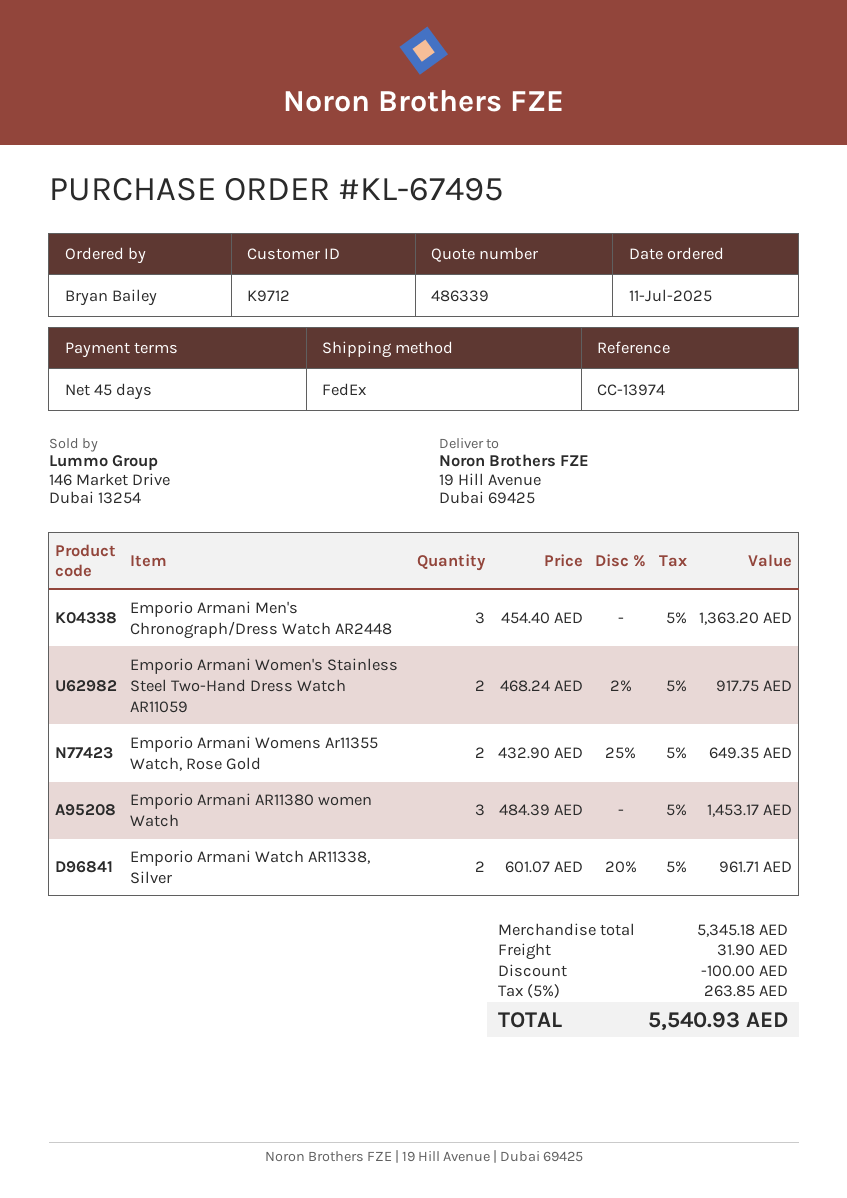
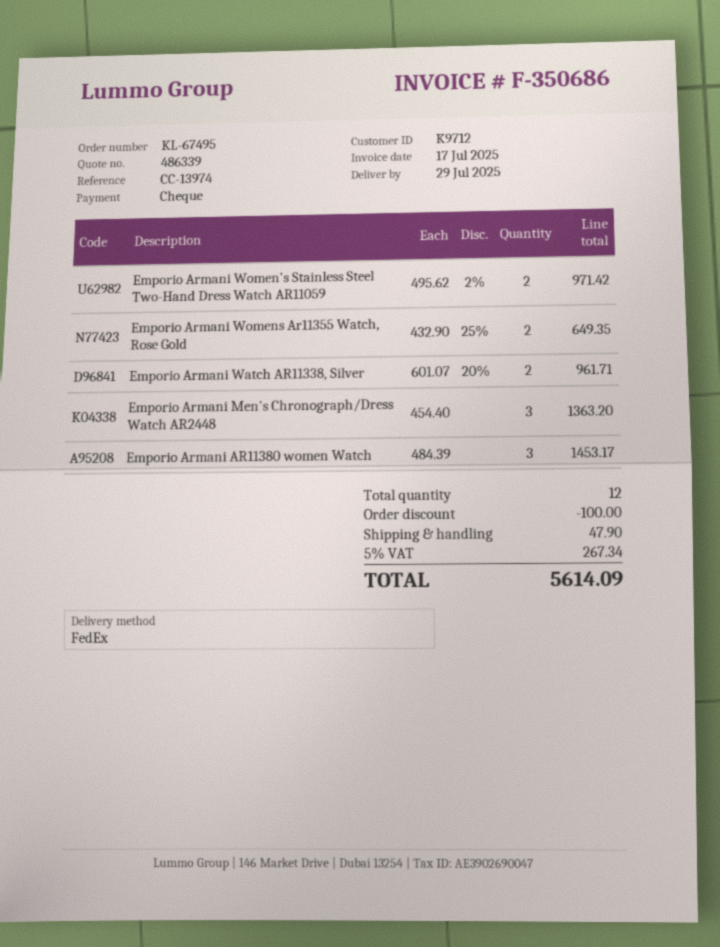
Emporio Armani Women's Stainless Steel Two-Hand Dress Watch AR11059: 2 x 468.24 - 2% = 917.75 -> 2 x 495.62 - 2% = 971.42
shipping: 31.90 -> 47.90
tax: 5% = 263.85 -> 5% = 267.34
total: 5540.93 -> 5614.09

